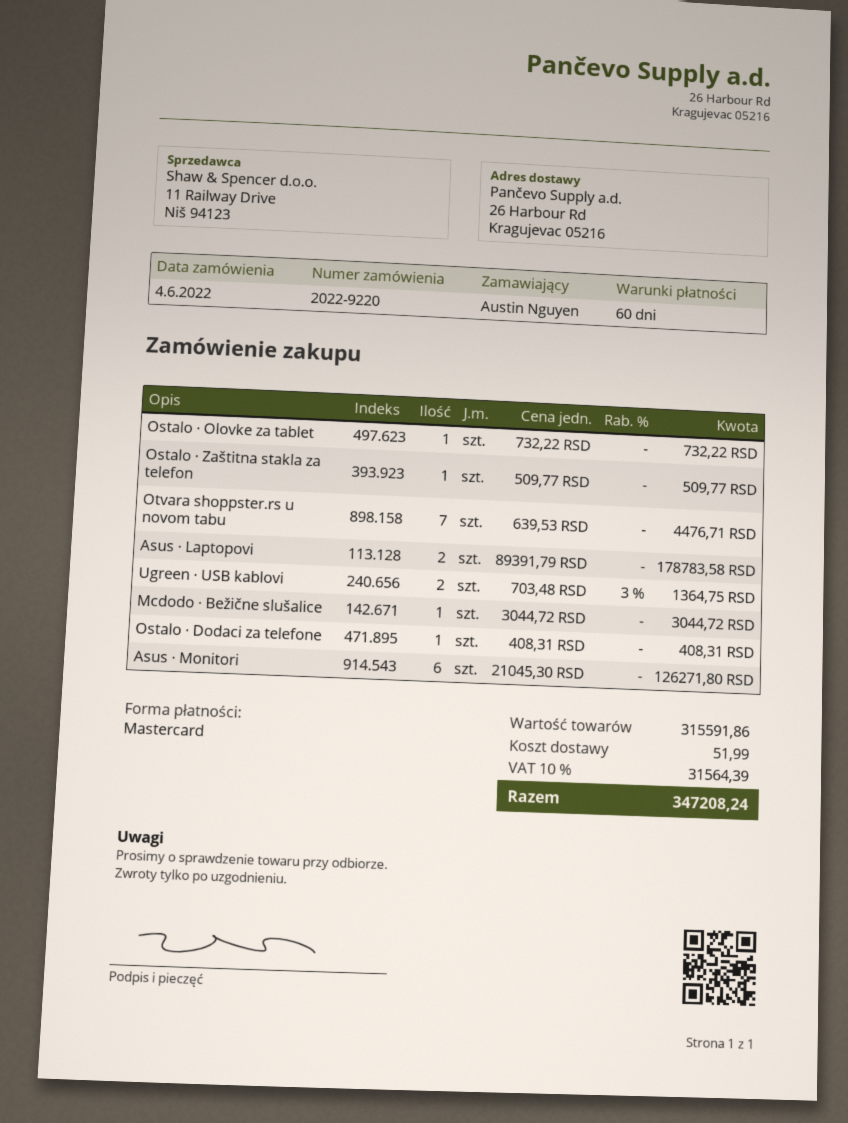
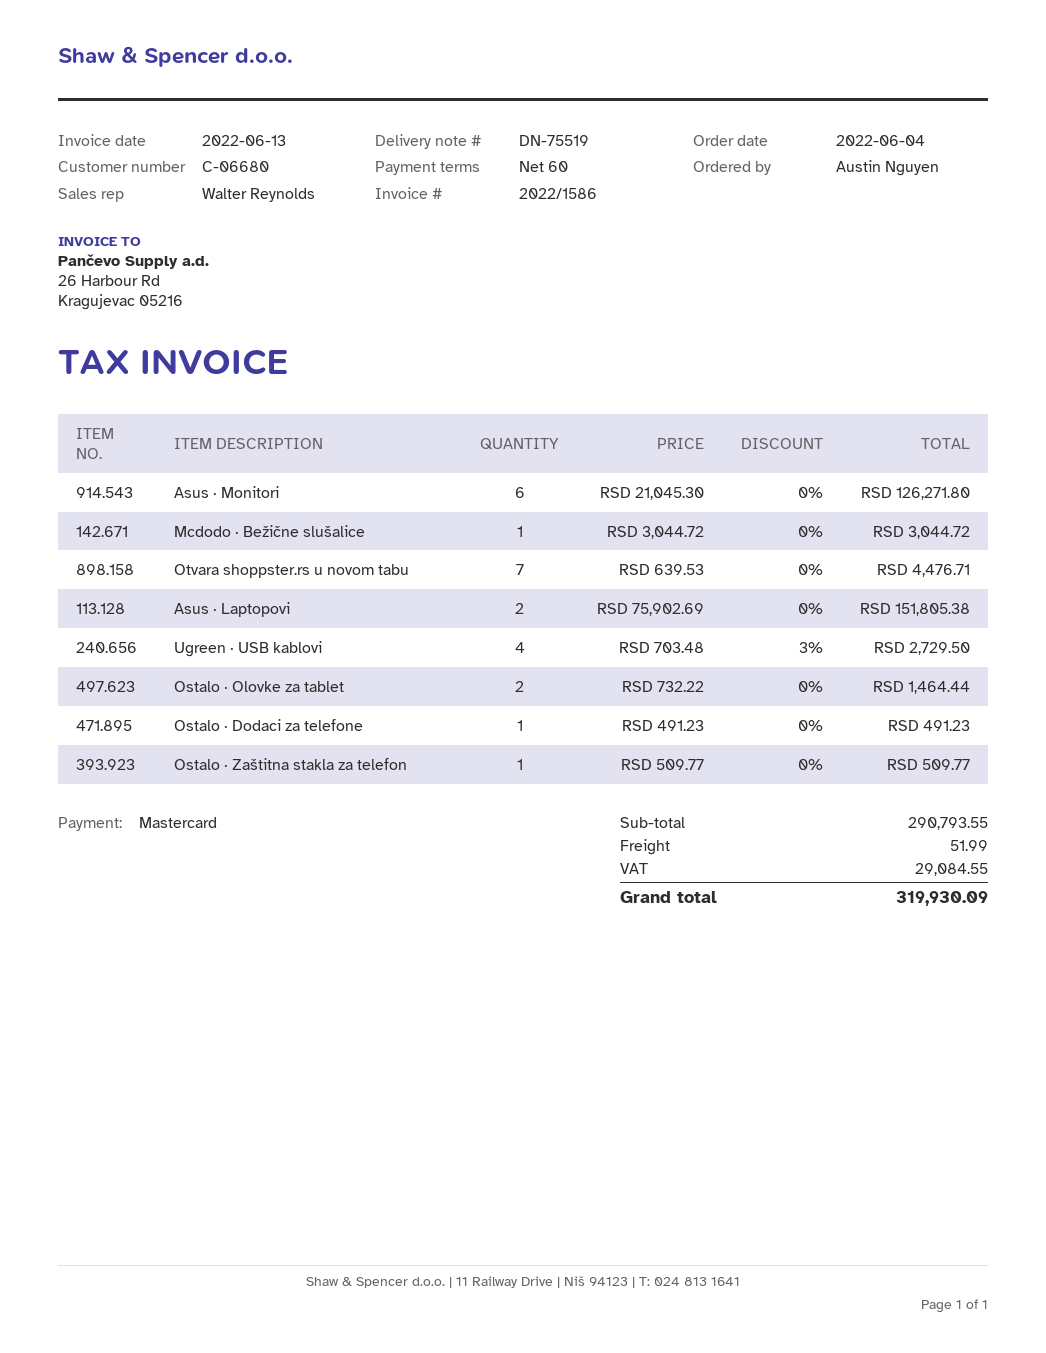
Ostalo · Olovke za tablet: 1 x 732.22 = 732.22 -> 2 x 732.22 = 1464.44
Asus · Laptopovi: 2 x 89391.79 = 178783.58 -> 2 x 75902.69 = 151805.38
Ugreen · USB kablovi: 2 x 703.48 - 3% = 1364.75 -> 4 x 703.48 - 3% = 2729.50
Ostalo · Dodaci za telefone: 1 x 408.31 = 408.31 -> 1 x 491.23 = 491.23
subtotal: 315591.86 -> 290793.55
tax: 31564.39 -> 29084.55
total: 347208.24 -> 319930.09

